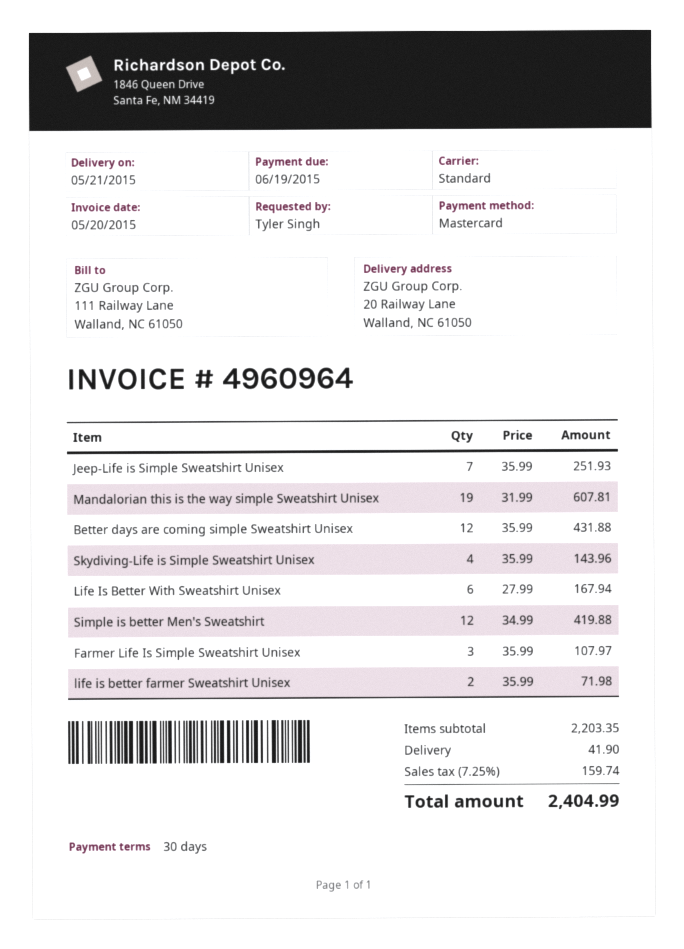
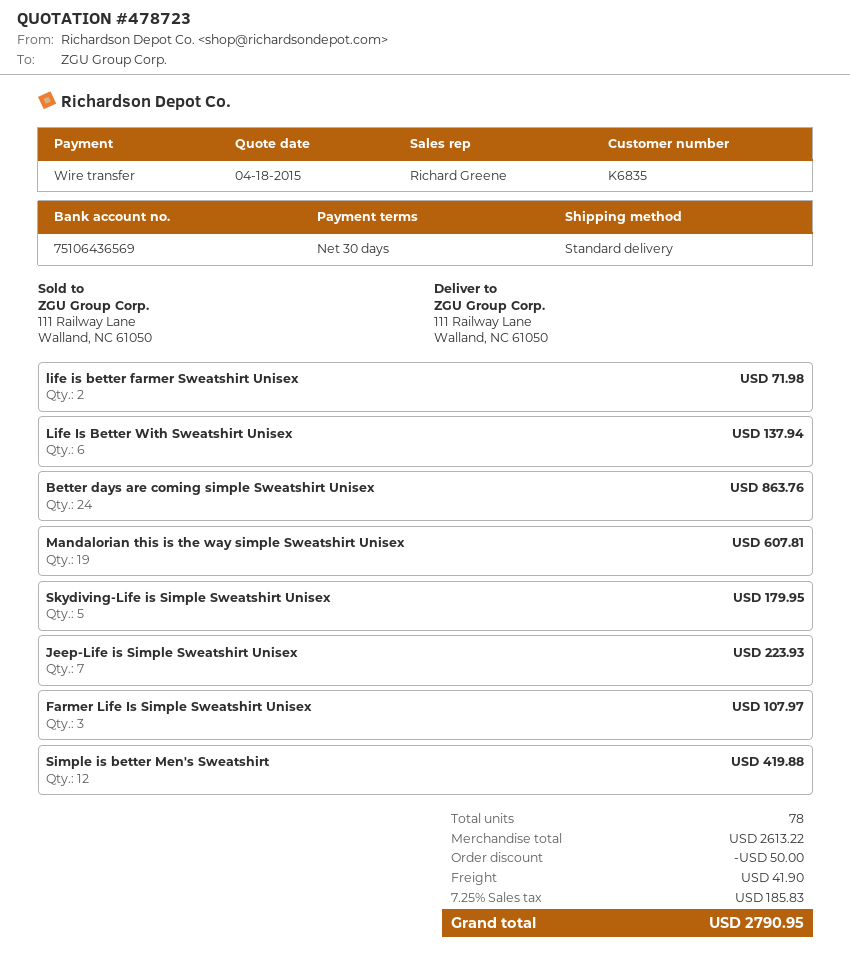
payment method: Mastercard -> bank transfer
ship to: 20 Railway Lane, Walland, NC 61050 -> 111 Railway Lane, Walland, NC 61050
Jeep-Life is Simple Sweatshirt Unisex: 7 for 251.93 -> 7 for 223.93
Better days are coming simple Sweatshirt Unisex: 12 for 431.88 -> 24 for 863.76
Skydiving-Life is Simple Sweatshirt Unisex: 4 for 143.96 -> 5 for 179.95
Life Is Better With Sweatshirt Unisex: 6 for 167.94 -> 6 for 137.94
subtotal: 2203.35 -> 2613.22
discount: none -> 50.00
tax: 7.25% = 159.74 -> 7.25% = 185.83
total: 2404.99 -> 2790.95

